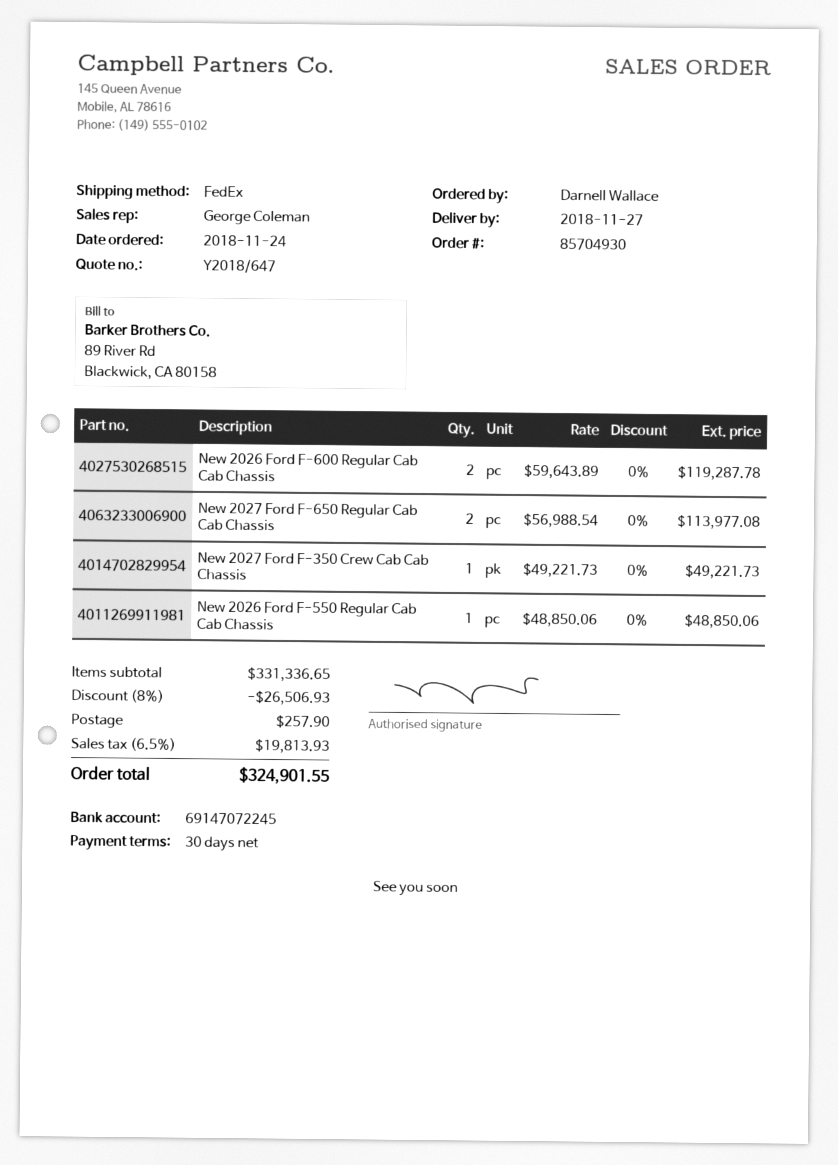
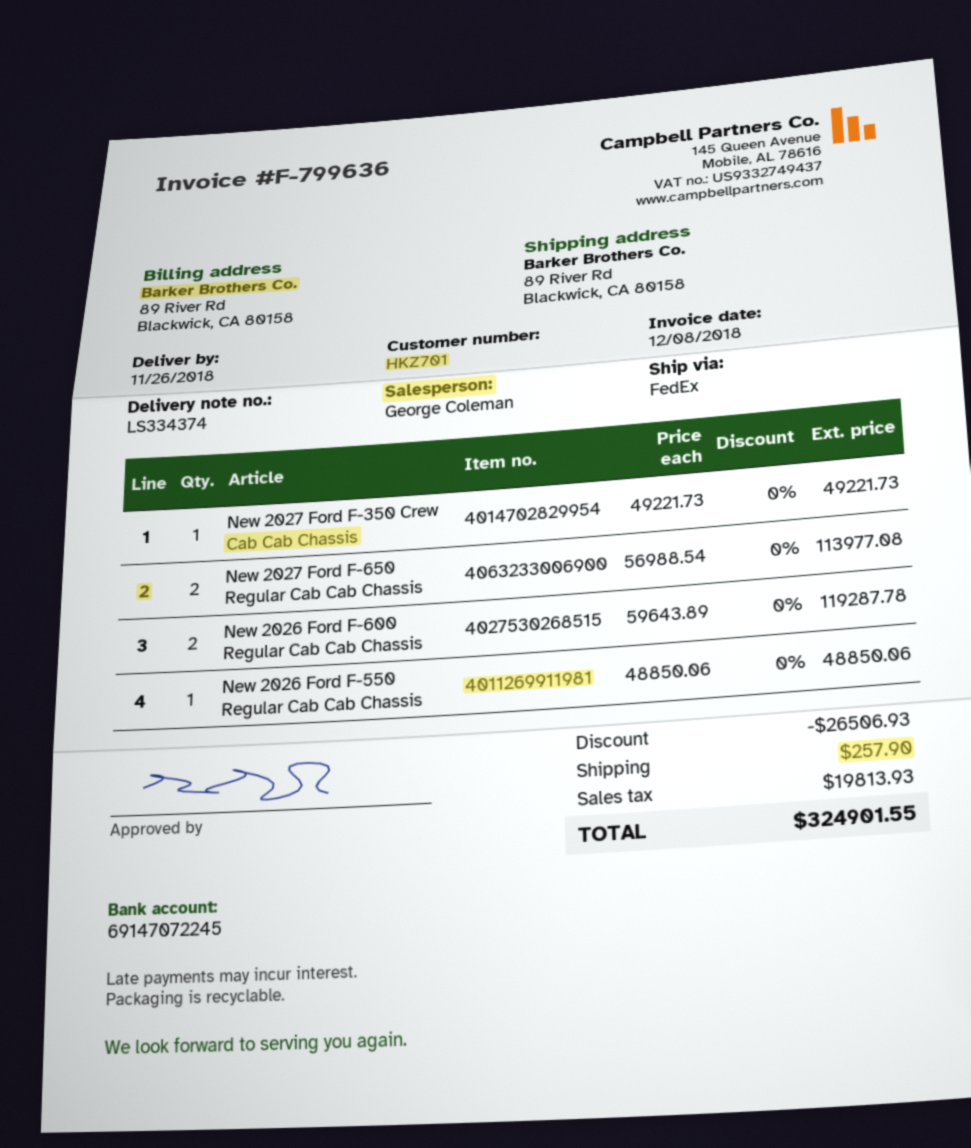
delivery date: 2018-11-27 -> 2018-11-26

